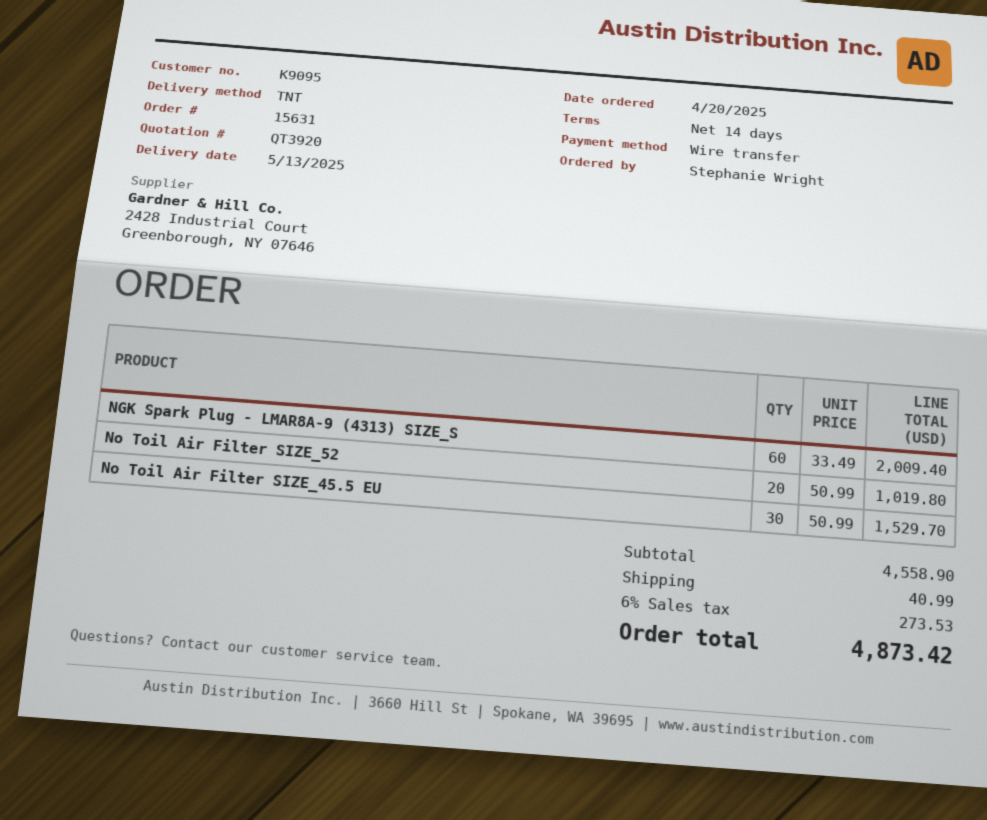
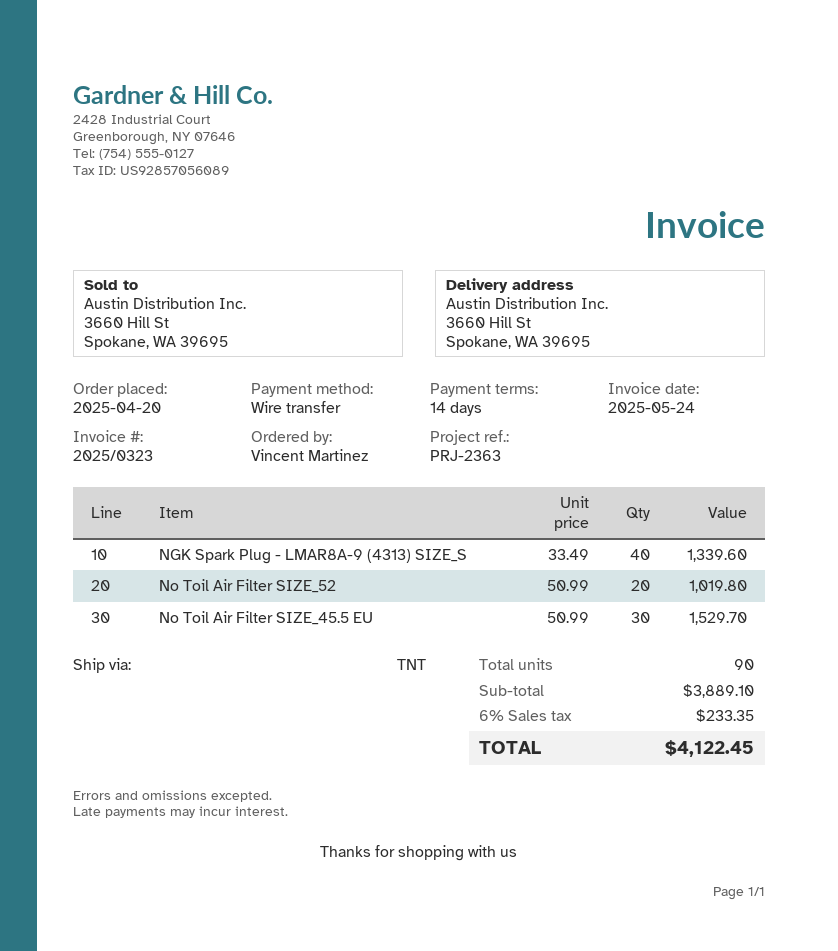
ordered by: Stephanie Wright -> Vincent Martinez
NGK Spark Plug - LMAR8A-9 (4313) SIZE_S: 60 x 33.49 = 2009.40 -> 40 x 33.49 = 1339.60
subtotal: 4558.90 -> 3889.10
shipping: 40.99 -> none
tax: 6% = 273.53 -> 6% = 233.35
total: 4873.42 -> 4122.45

